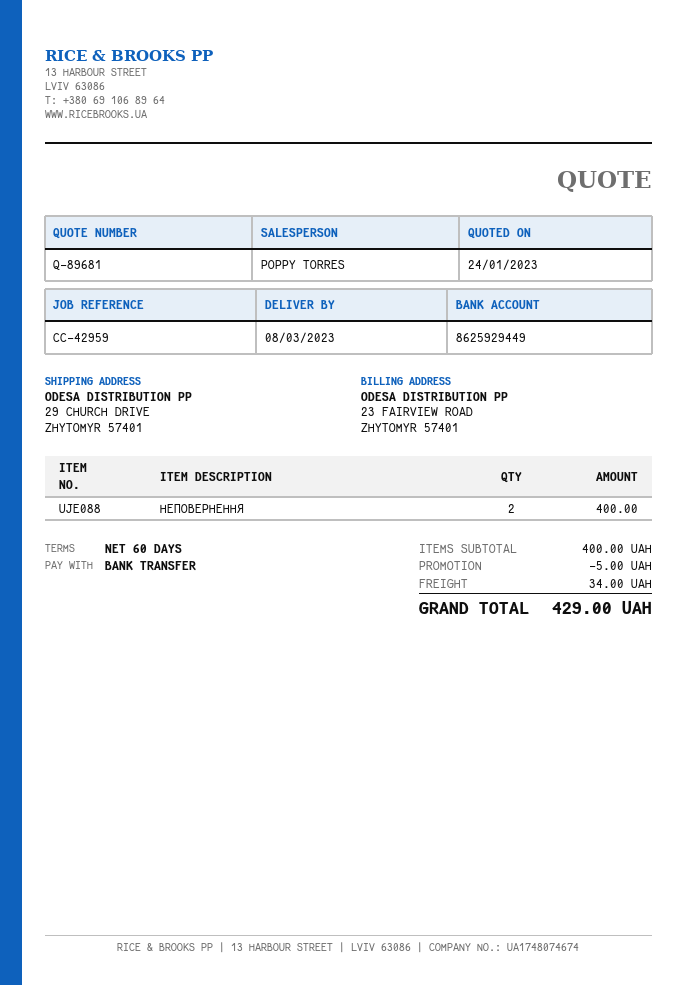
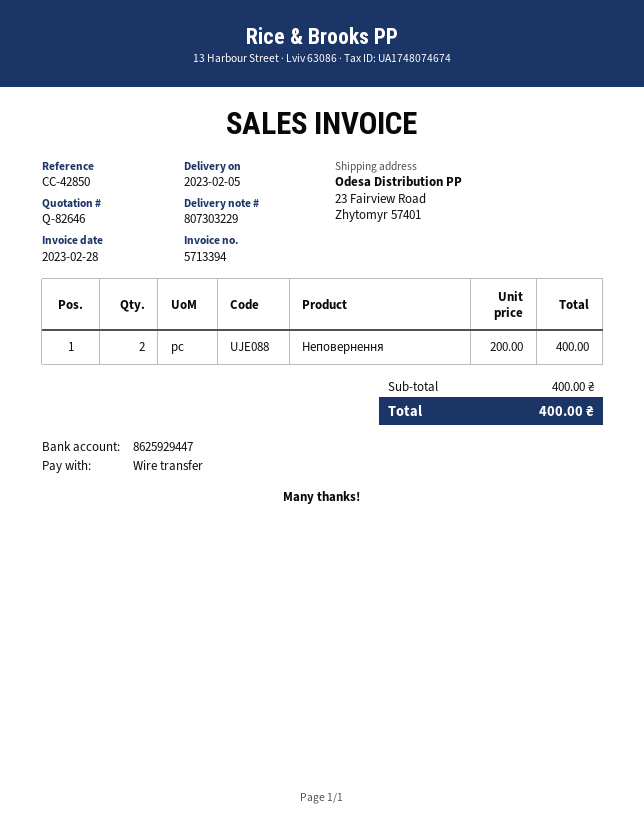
quote number: Q-89681 -> Q-82646
delivery date: 2023-03-08 -> 2023-02-05
reference: CC-42959 -> CC-42850
bank account: 8625929449 -> 8625929447
ship to: 29 CHURCH DRIVE, ZHYTOMYR 57401 -> 23 Fairview Road, Zhytomyr 57401
discount: 5.00 -> none
shipping: 34.00 -> none
total: 429.00 -> 400.00

